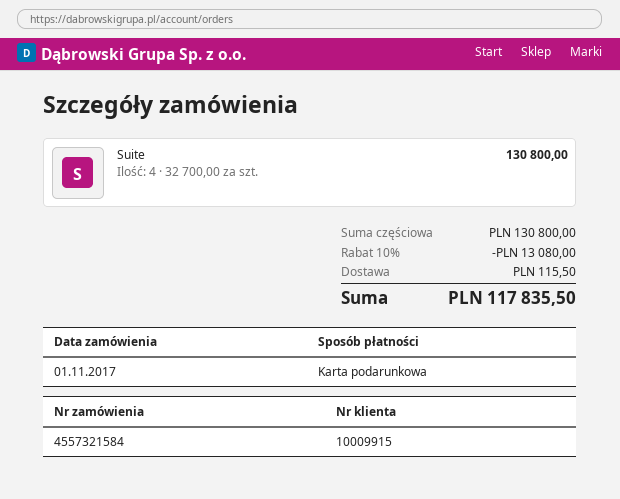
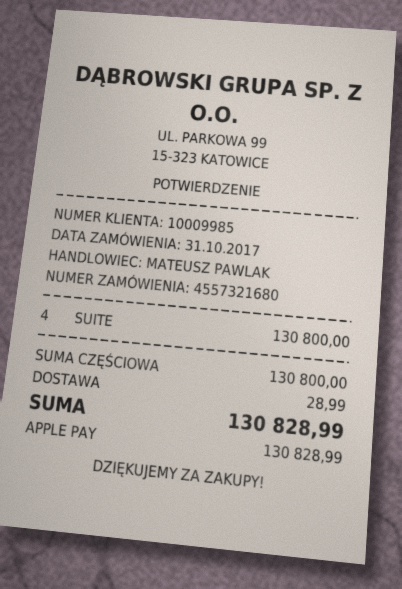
order number: 4557321584 -> 4557321680
order date: 2017-11-01 -> 2017-10-31
customer number: 10009915 -> 10009985
payment method: gift card -> Apple Pay
discount: 10% = 13080.00 -> none
shipping: 115.50 -> 28.99
total: 117835.50 -> 130828.99

